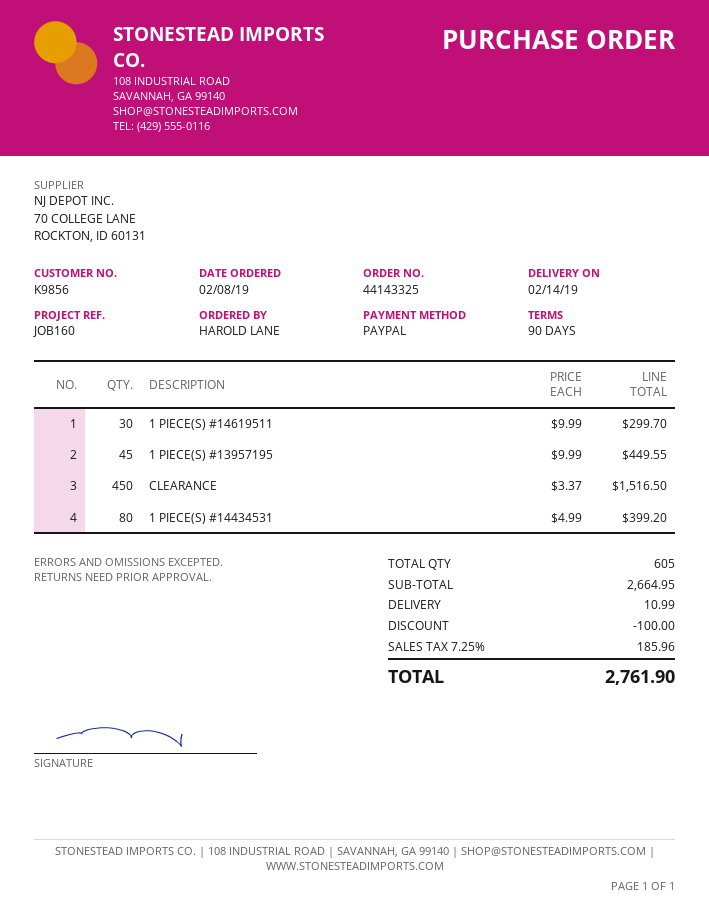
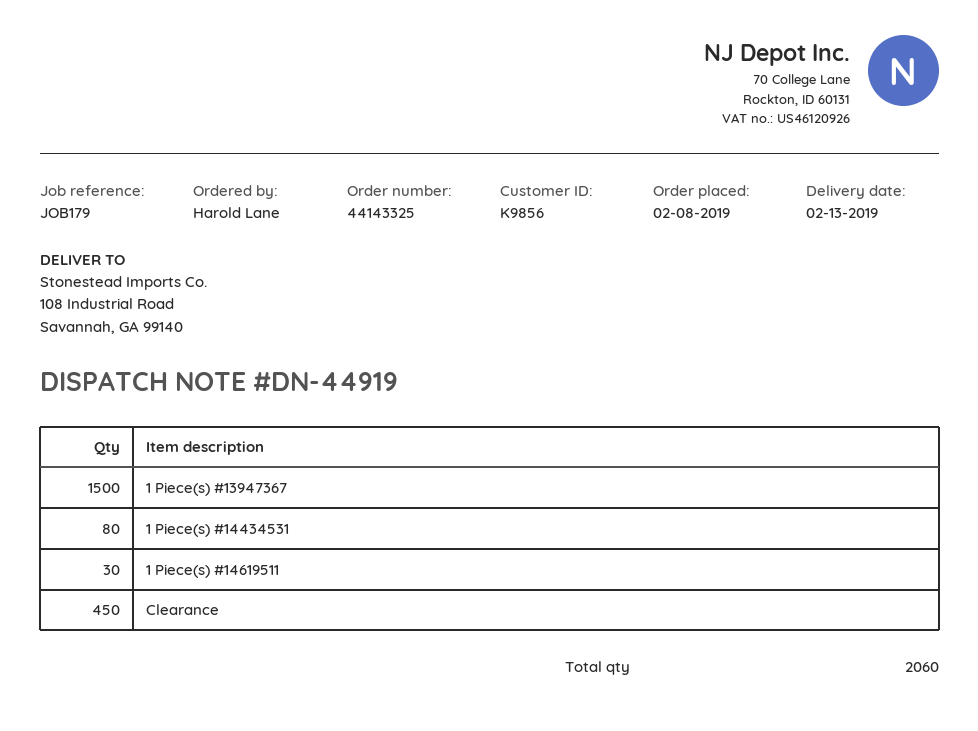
delivery date: 2019-02-14 -> 2019-02-13
reference: JOB160 -> JOB179
1 PIECE(S) #13957195: 45 -> none
1 Piece(s) #13947367: none -> 1500
total quantity: 605 -> 2060

